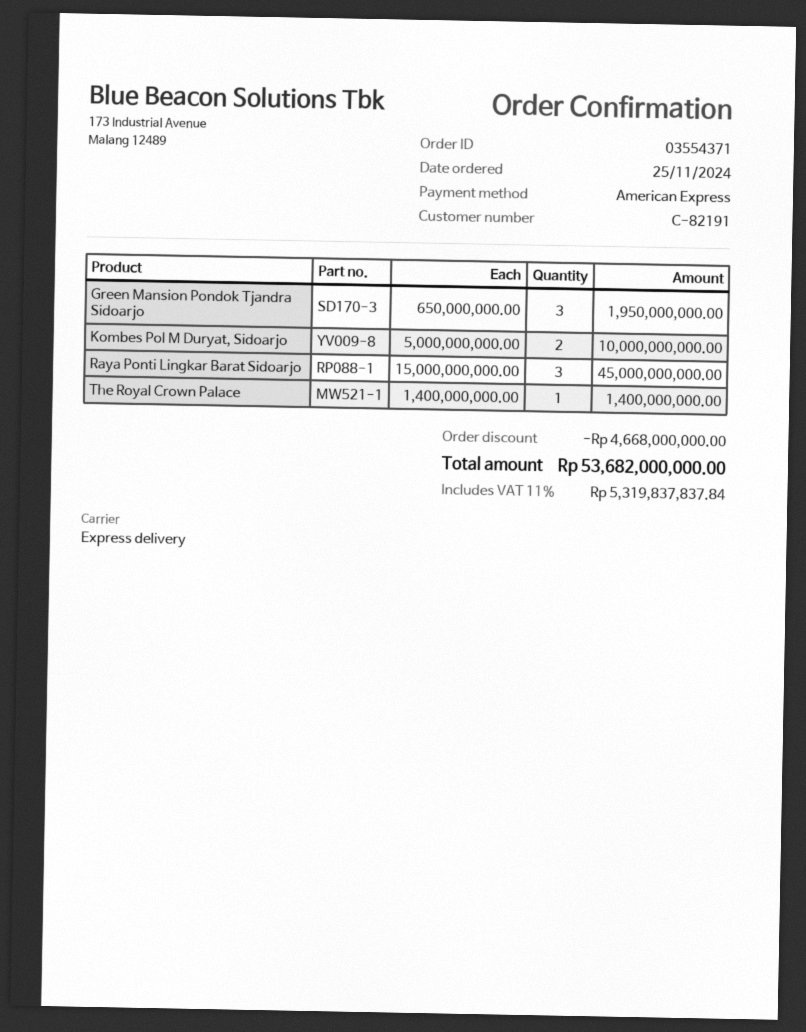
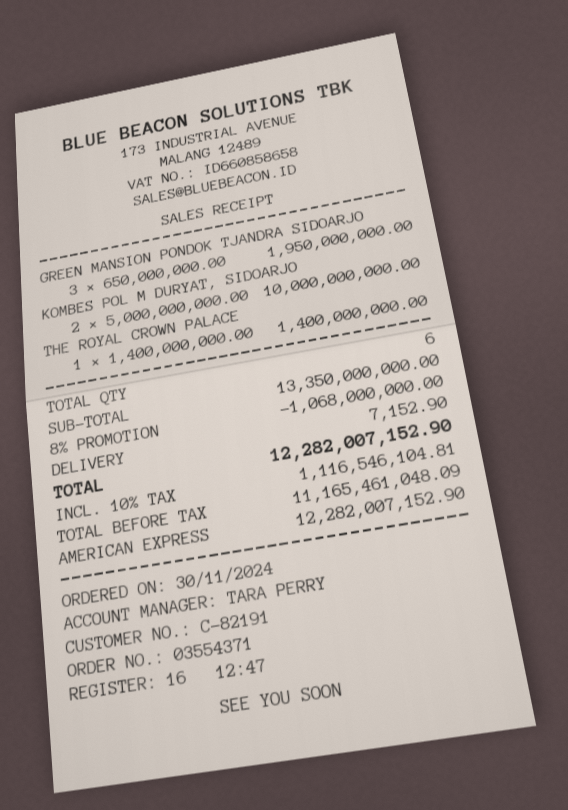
order date: 2024-11-25 -> 2024-11-30
Raya Ponti Lingkar Barat Sidoarjo: 3 x 15000000000.00 = 45000000000.00 -> none
discount: 4668000000.00 -> 1068000000.00
shipping: none -> 7152.90
tax: 11% = 5319837837.84 -> 10% = 1116546104.81
total: 53682000000.00 -> 12282007152.90

